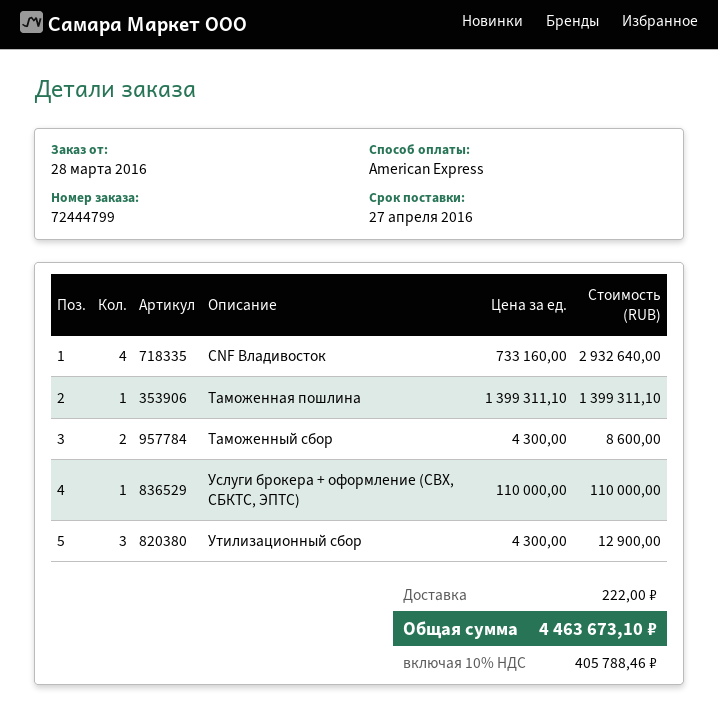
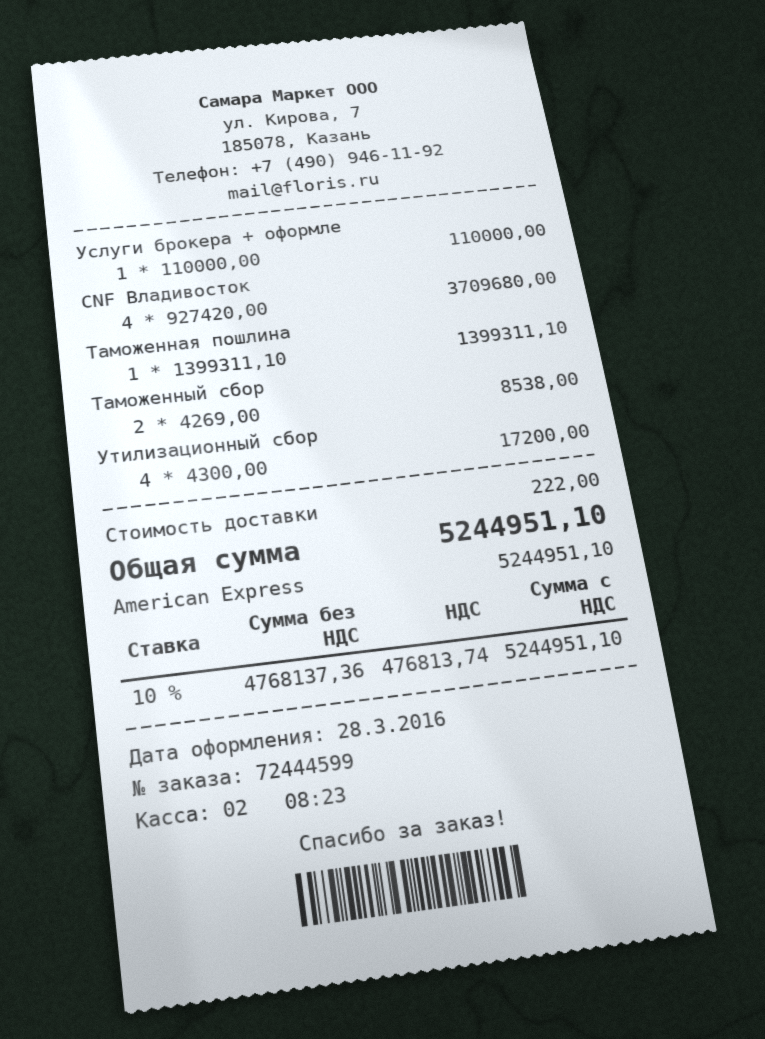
order number: 72444799 -> 72444599
CNF Владивосток: 4 x 733160.00 = 2932640.00 -> 4 x 927420.00 = 3709680.00
Таможенный сбор: 2 x 4300.00 = 8600.00 -> 2 x 4269.00 = 8538.00
Утилизационный сбор: 3 x 4300.00 = 12900.00 -> 4 x 4300.00 = 17200.00
tax: 10% = 405788.46 -> 10% = 476813.74
total: 4463673.10 -> 5244951.10

